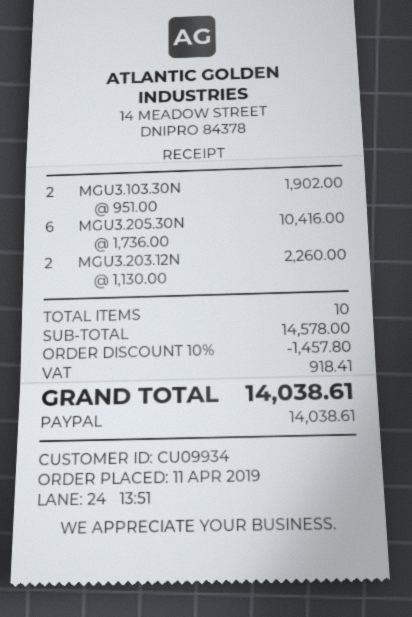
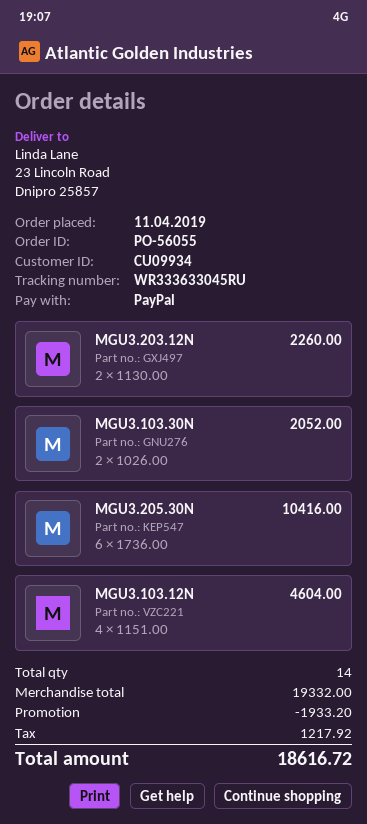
MGU3.103.30N: 2 x 951.00 = 1902.00 -> 2 x 1026.00 = 2052.00
MGU3.103.12N: none -> 4 x 1151.00 = 4604.00
total quantity: 10 -> 14
subtotal: 14578.00 -> 19332.00
discount: 1457.80 -> 1933.20
tax: 918.41 -> 1217.92
total: 14038.61 -> 18616.72

